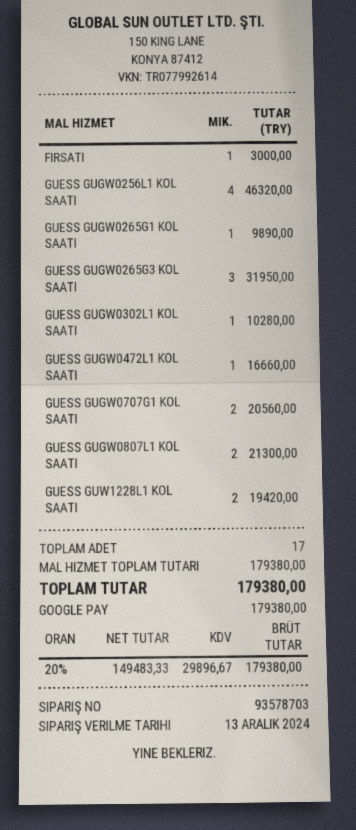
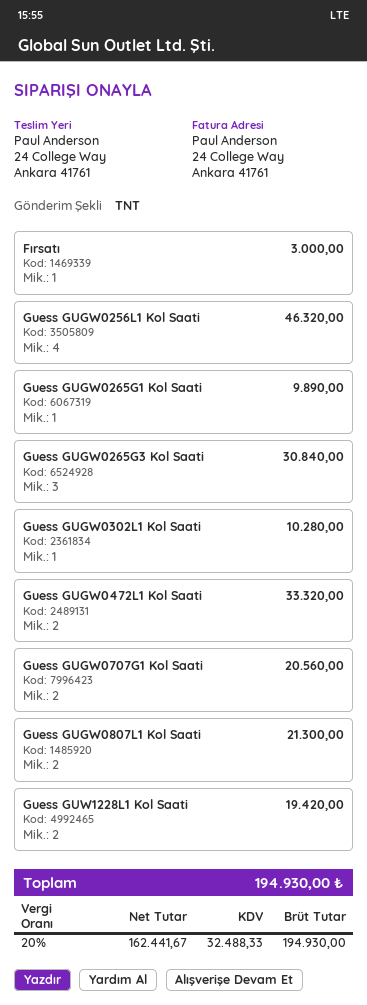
GUESS GUGW0265G3 KOL SAATI: 3 for 31950.00 -> 3 for 30840.00
GUESS GUGW0472L1 KOL SAATI: 1 for 16660.00 -> 2 for 33320.00
net: 149483.33 -> 162441.67
tax: 20% = 29896.67 -> 20% = 32488.33
total: 179380.00 -> 194930.00

